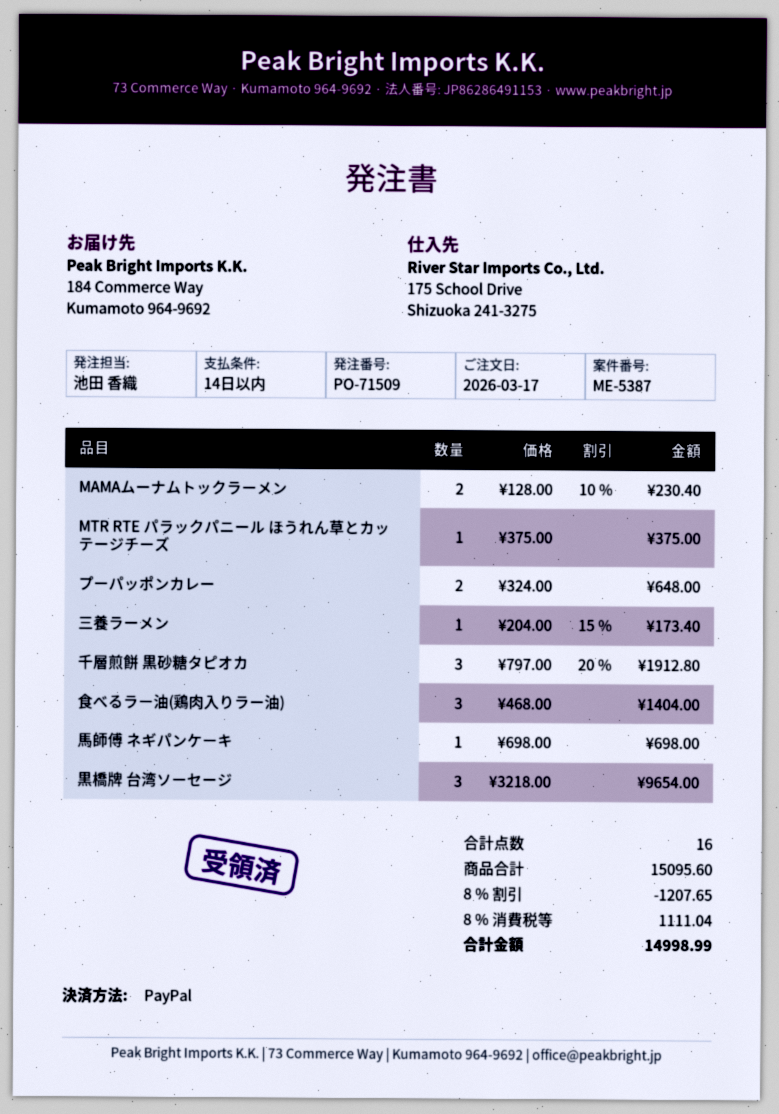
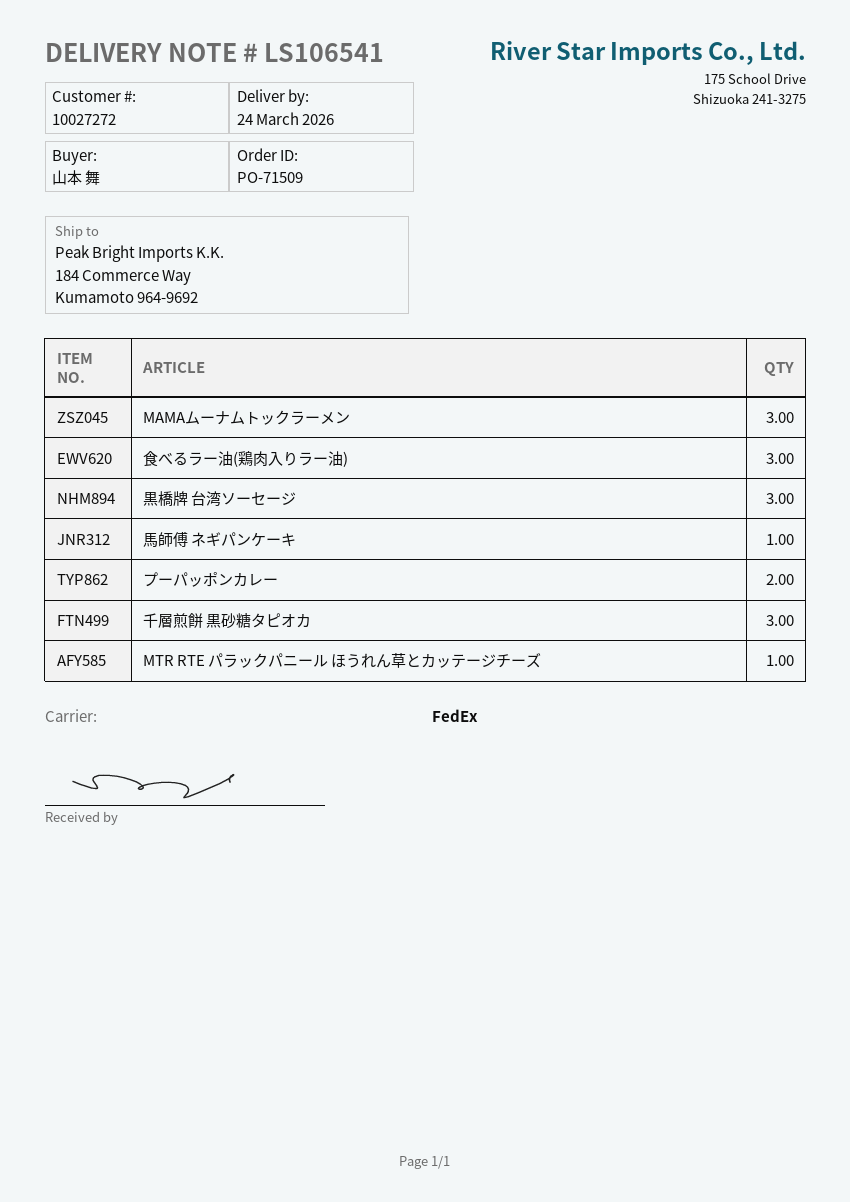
ordered by: 池田 香織 -> 山本 舞
MAMAムーナムトックラーメン: 2 -> 3
三養ラーメン: 1 -> none

